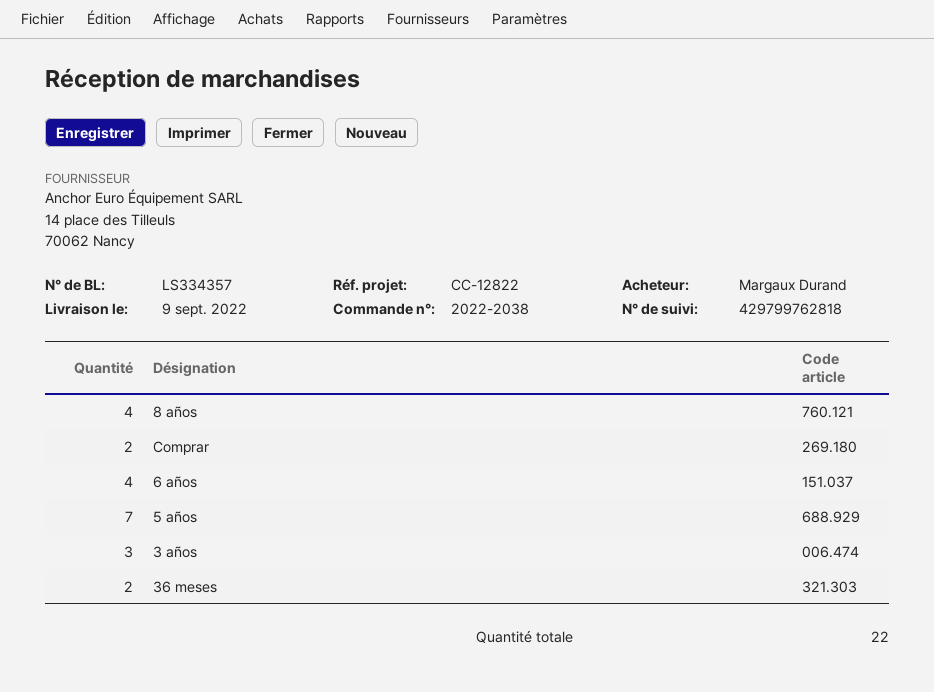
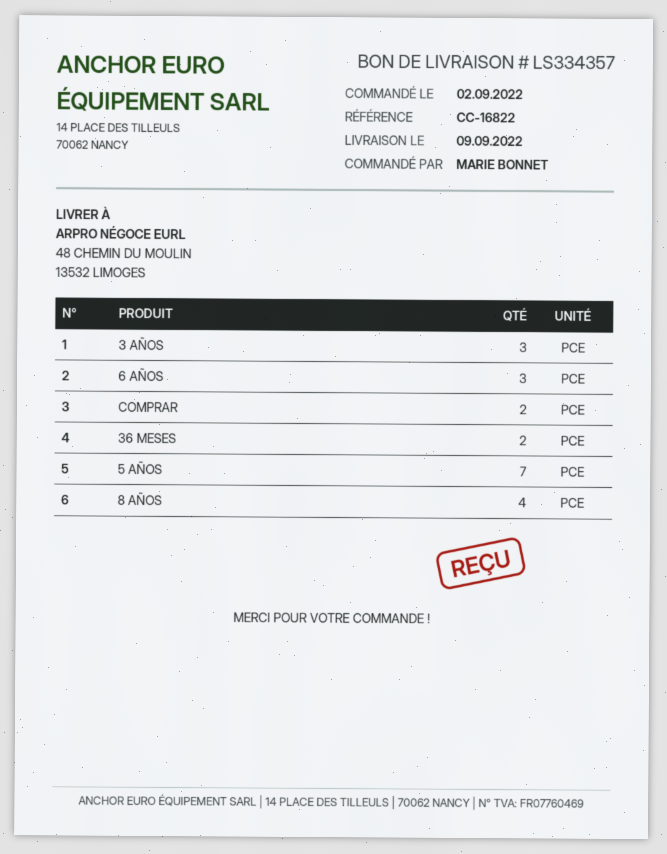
reference: CC-12822 -> CC-16822
ordered by: Margaux Durand -> MARIE BONNET
6 años: 4 -> 3

